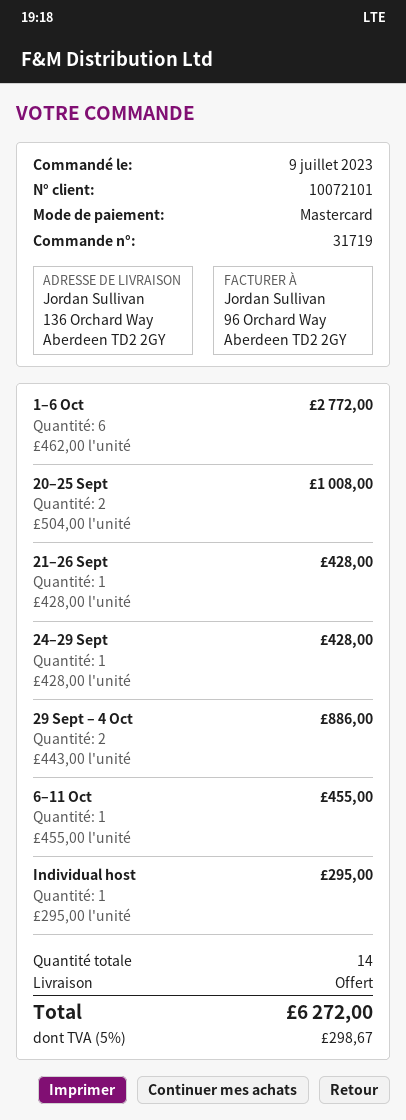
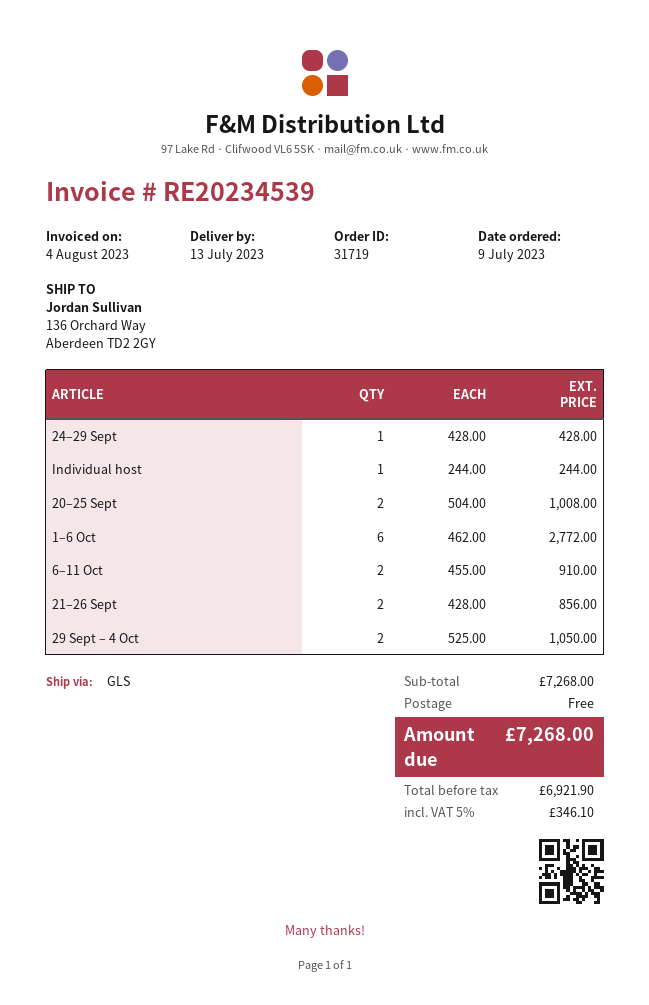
21–26 Sept: 1 x 428.00 = 428.00 -> 2 x 428.00 = 856.00
29 Sept – 4 Oct: 2 x 443.00 = 886.00 -> 2 x 525.00 = 1050.00
6–11 Oct: 1 x 455.00 = 455.00 -> 2 x 455.00 = 910.00
Individual host: 1 x 295.00 = 295.00 -> 1 x 244.00 = 244.00
tax: 5% = 298.67 -> 5% = 346.10
total: 6272.00 -> 7268.00

